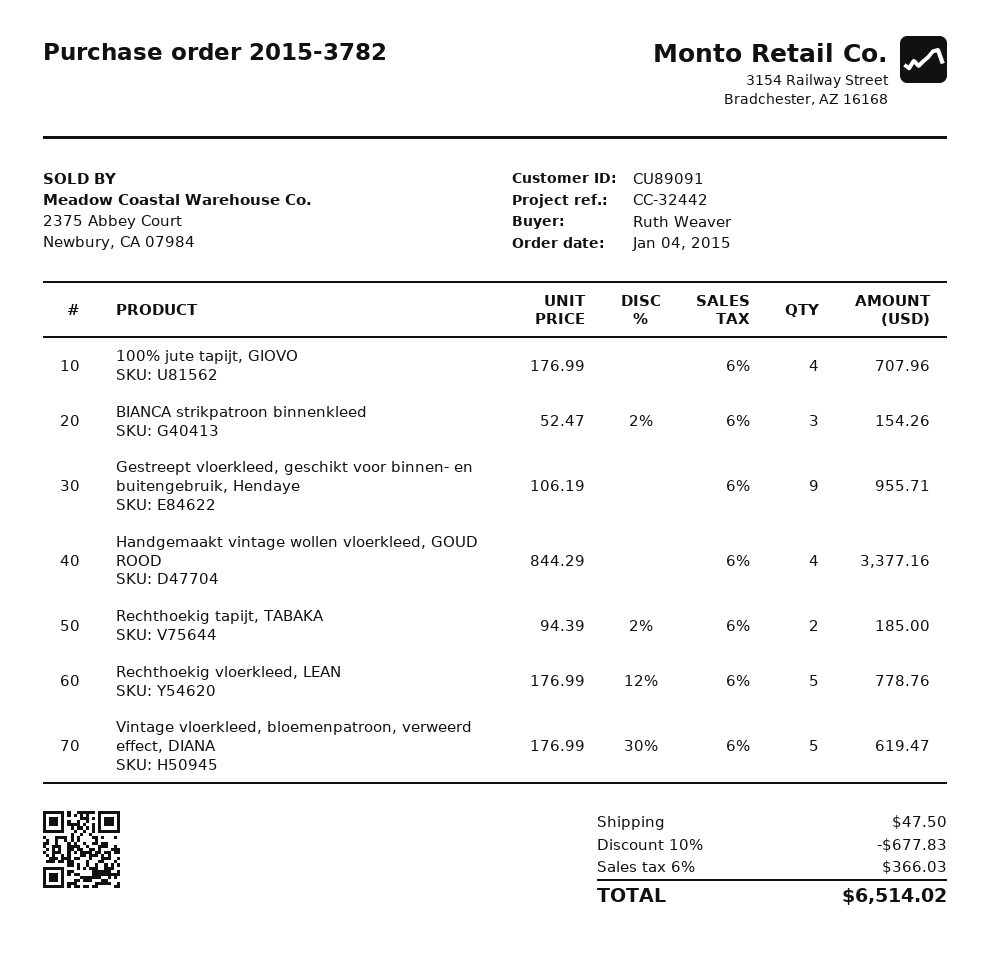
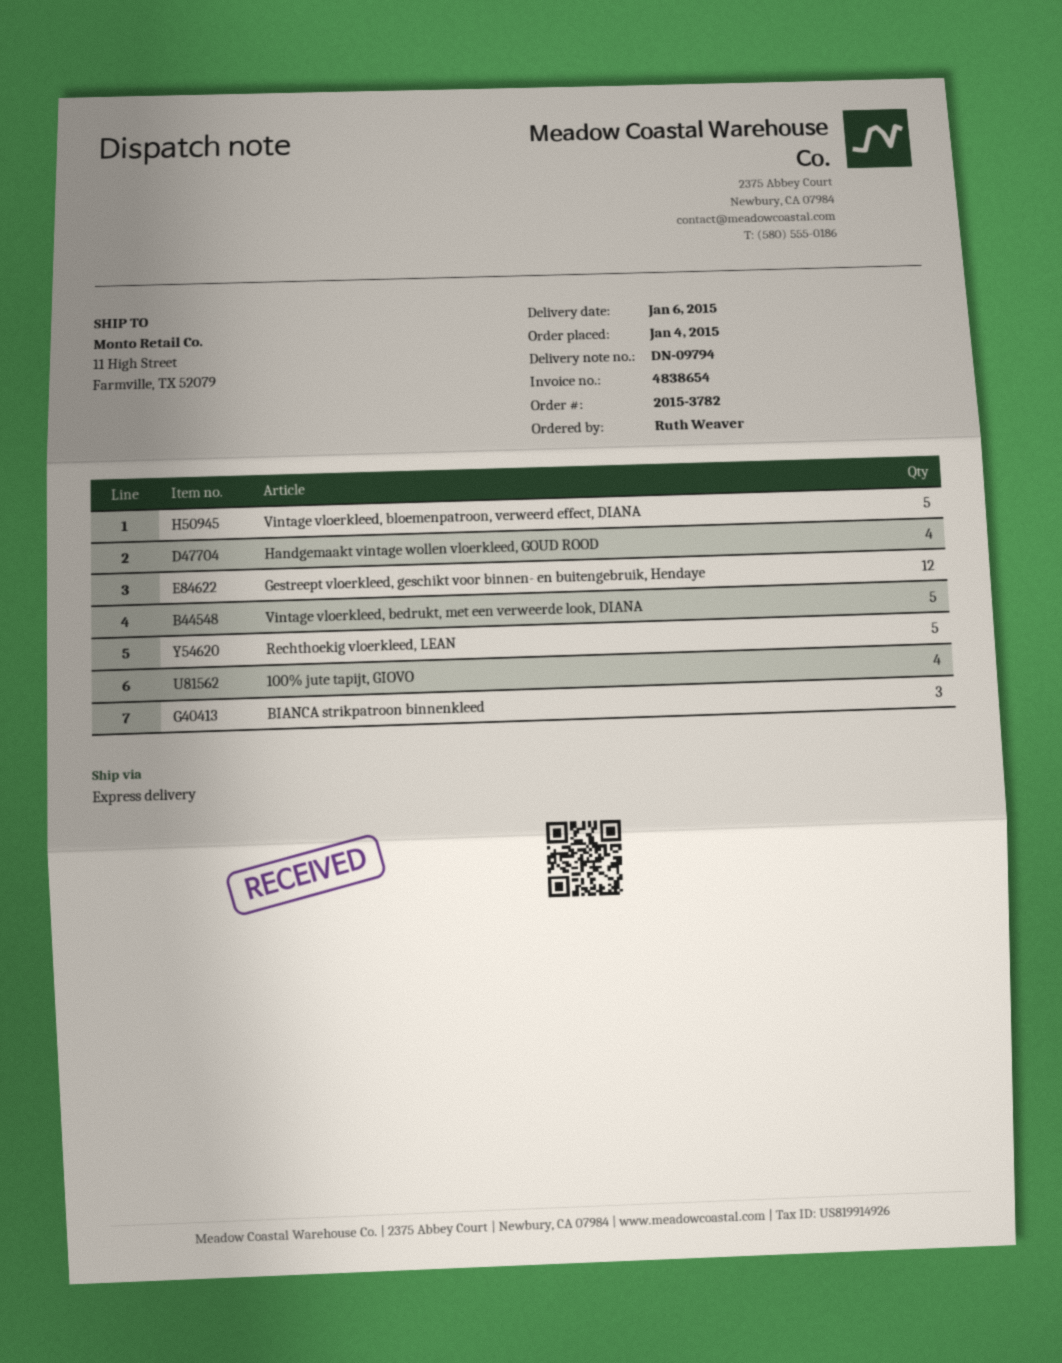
Gestreept vloerkleed, geschikt voor binnen- en buitengebruik, Hendaye: 9 -> 12
Rechthoekig tapijt, TABAKA: 2 -> none
Vintage vloerkleed, bedrukt, met een verweerde look, DIANA: none -> 5

